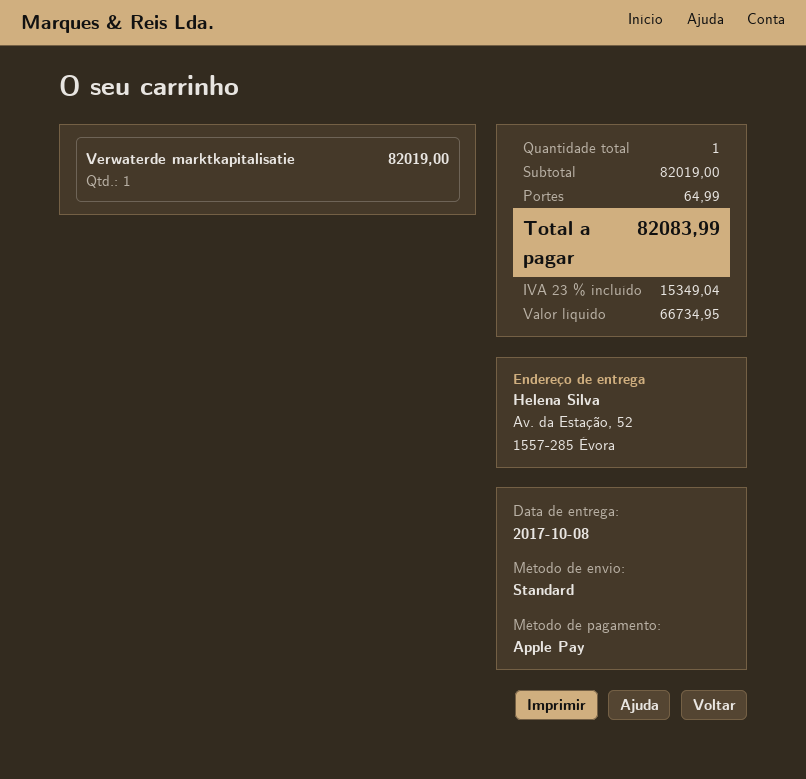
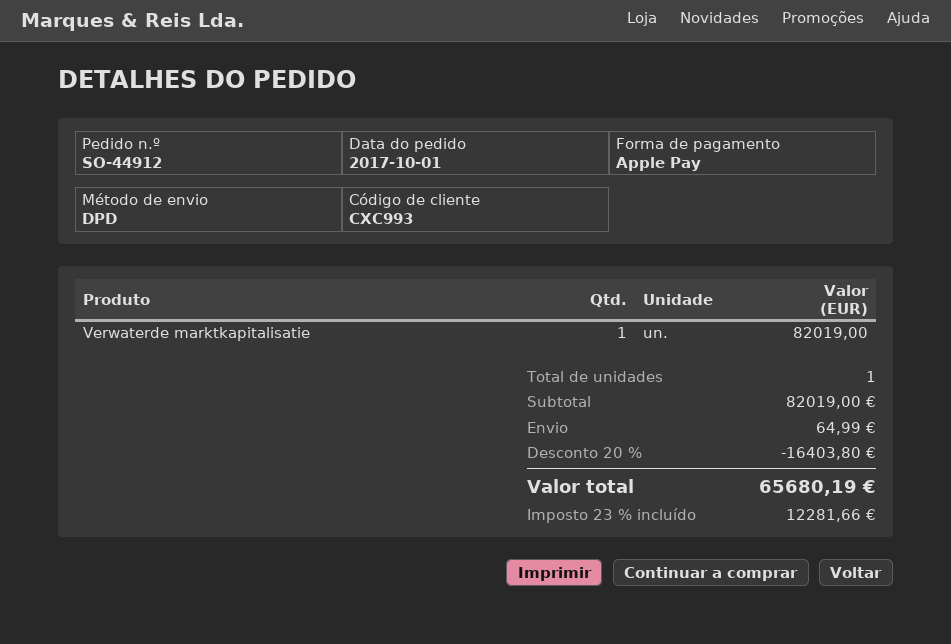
shipping method: standard -> DPD
discount: none -> 20% = 16403.80
tax: 23% = 15349.04 -> 23% = 12281.66
total: 82083.99 -> 65680.19

